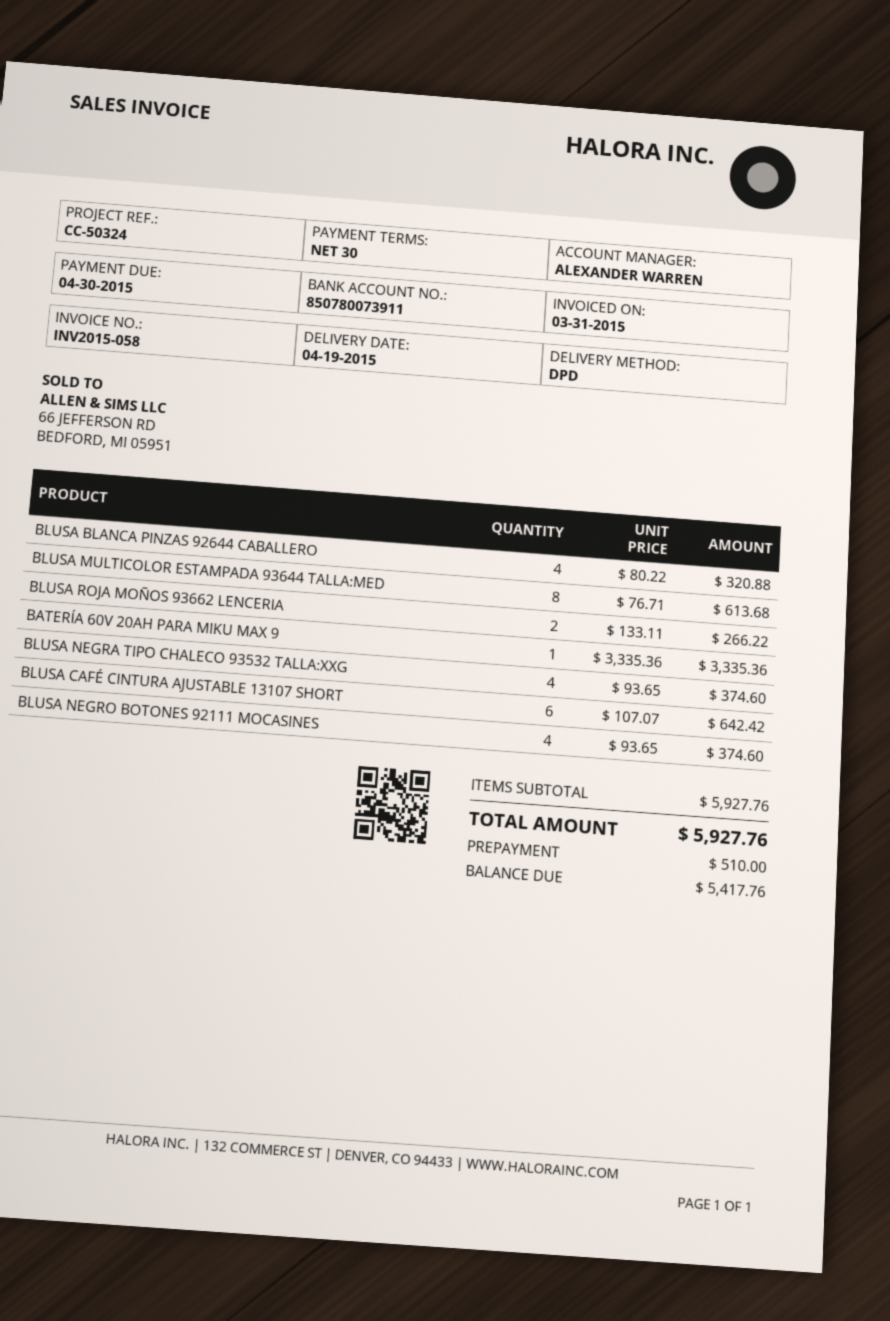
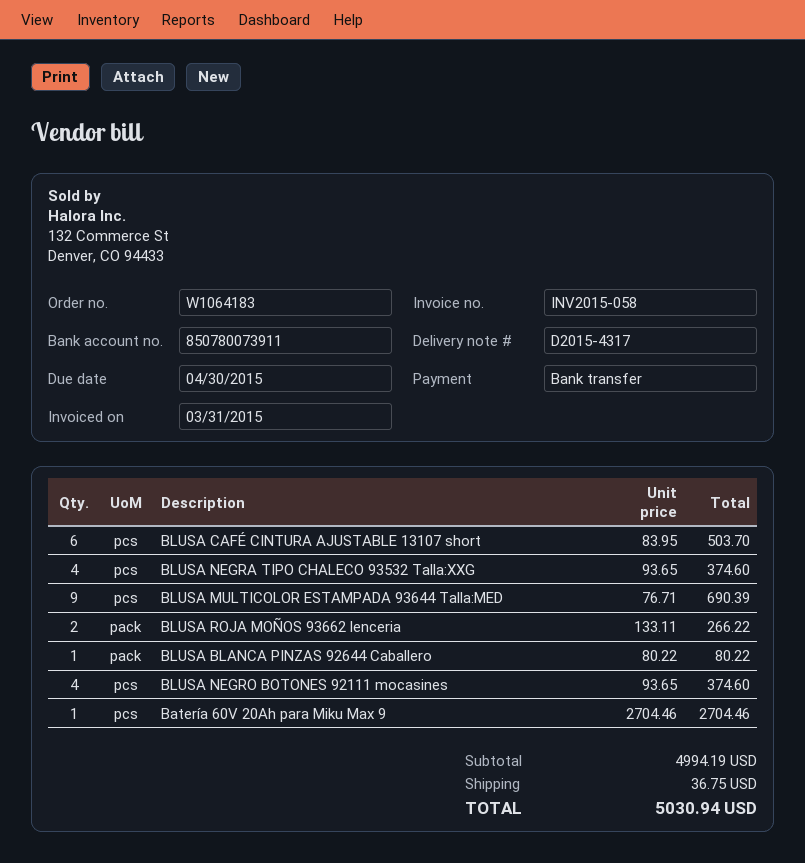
BLUSA BLANCA PINZAS 92644 CABALLERO: 4 x 80.22 = 320.88 -> 1 x 80.22 = 80.22
BLUSA MULTICOLOR ESTAMPADA 93644 TALLA:MED: 8 x 76.71 = 613.68 -> 9 x 76.71 = 690.39
BATERÍA 60V 20AH PARA MIKU MAX 9: 1 x 3335.36 = 3335.36 -> 1 x 2704.46 = 2704.46
BLUSA CAFÉ CINTURA AJUSTABLE 13107 SHORT: 6 x 107.07 = 642.42 -> 6 x 83.95 = 503.70
subtotal: 5927.76 -> 4994.19
shipping: none -> 36.75
total: 5927.76 -> 5030.94

